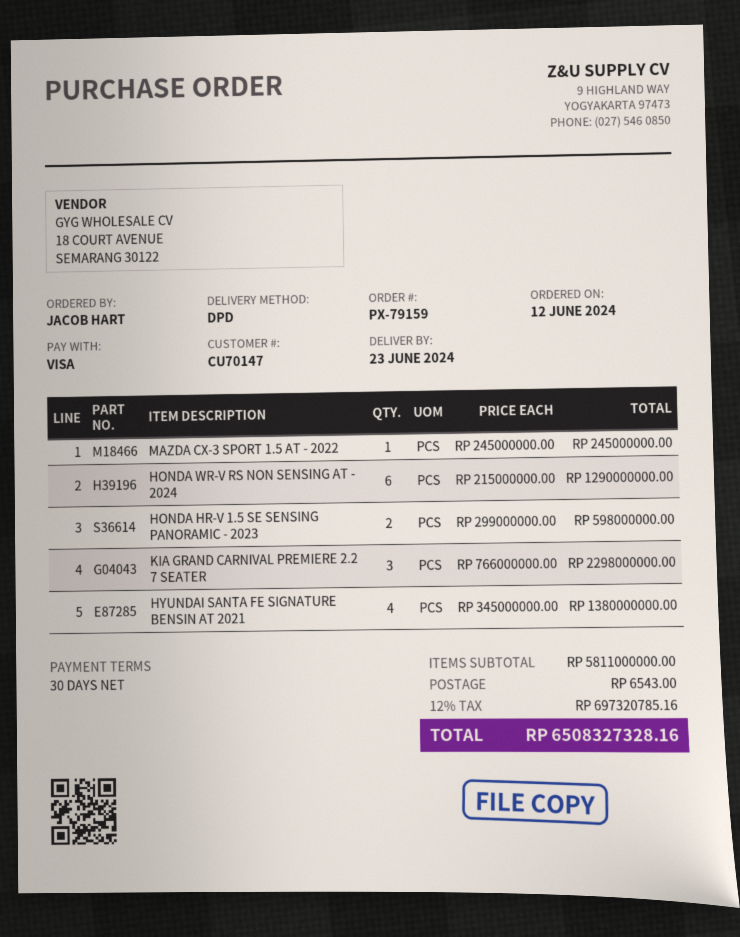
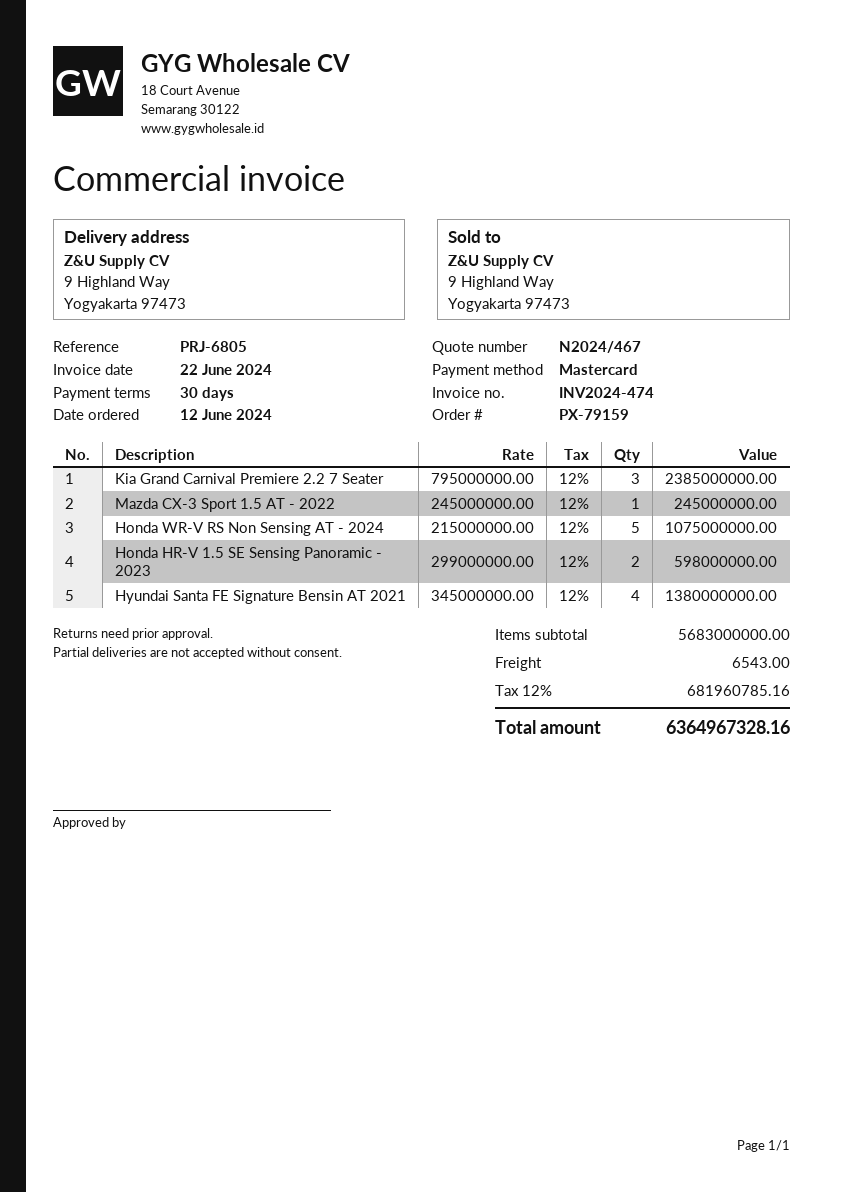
payment method: Visa -> Mastercard
HONDA WR-V RS NON SENSING AT - 2024: 6 x 215000000.00 = 1290000000.00 -> 5 x 215000000.00 = 1075000000.00
KIA GRAND CARNIVAL PREMIERE 2.2 7 SEATER: 3 x 766000000.00 = 2298000000.00 -> 3 x 795000000.00 = 2385000000.00
subtotal: 5811000000.00 -> 5683000000.00
tax: 12% = 697320785.16 -> 12% = 681960785.16
total: 6508327328.16 -> 6364967328.16

